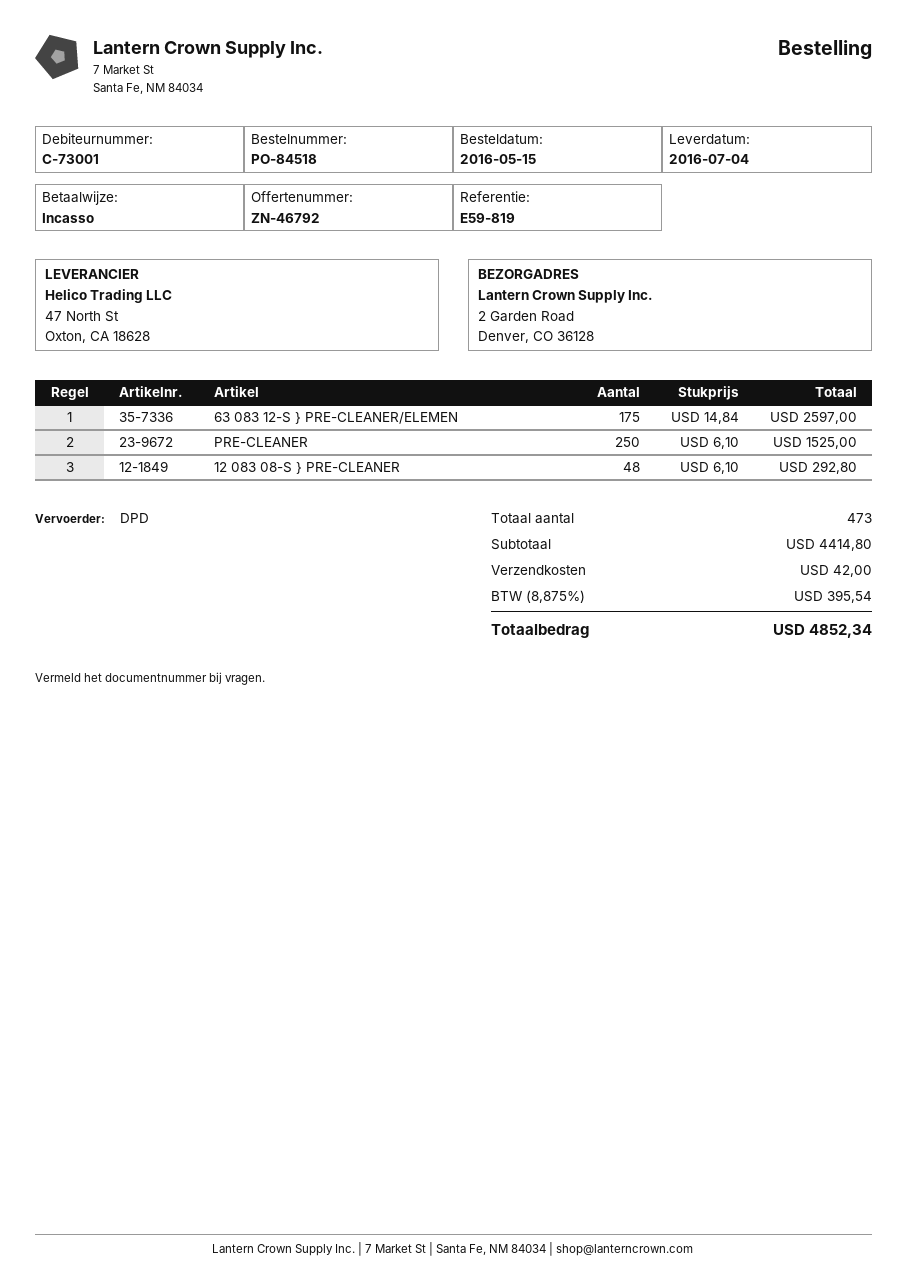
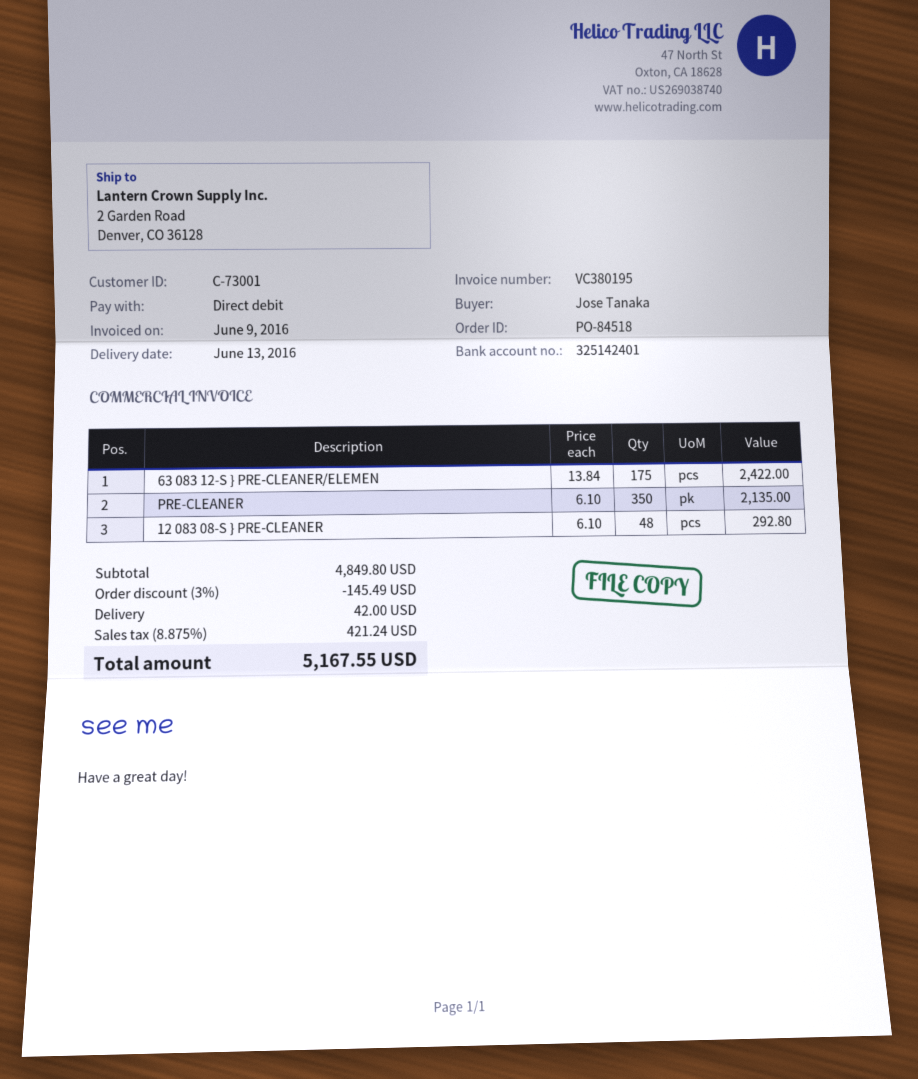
delivery date: 2016-07-04 -> 2016-06-13
63 083 12-S } PRE-CLEANER/ELEMEN: 175 x 14.84 = 2597.00 -> 175 x 13.84 = 2422.00
PRE-CLEANER: 250 x 6.10 = 1525.00 -> 350 x 6.10 = 2135.00
subtotal: 4414.80 -> 4849.80
discount: none -> 3% = 145.49
tax: 8.875% = 395.54 -> 8.875% = 421.24
total: 4852.34 -> 5167.55

